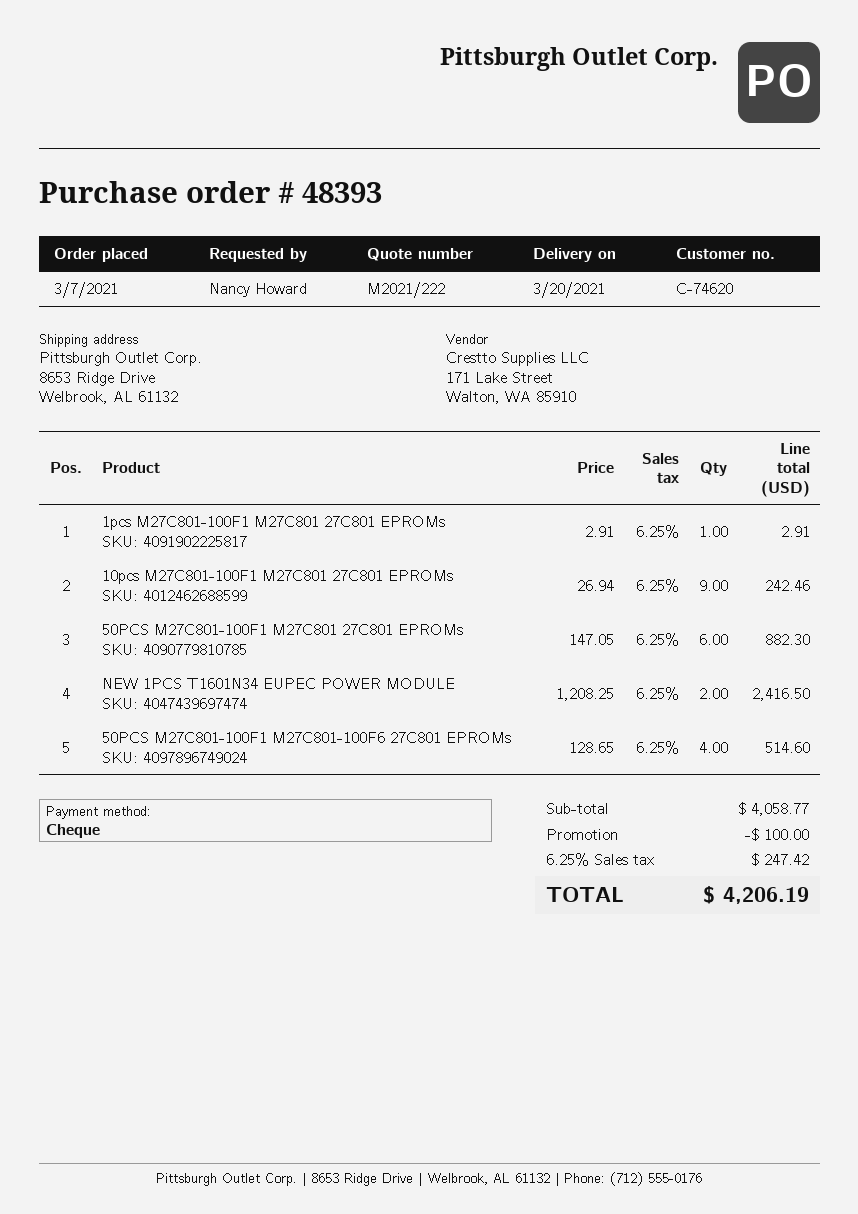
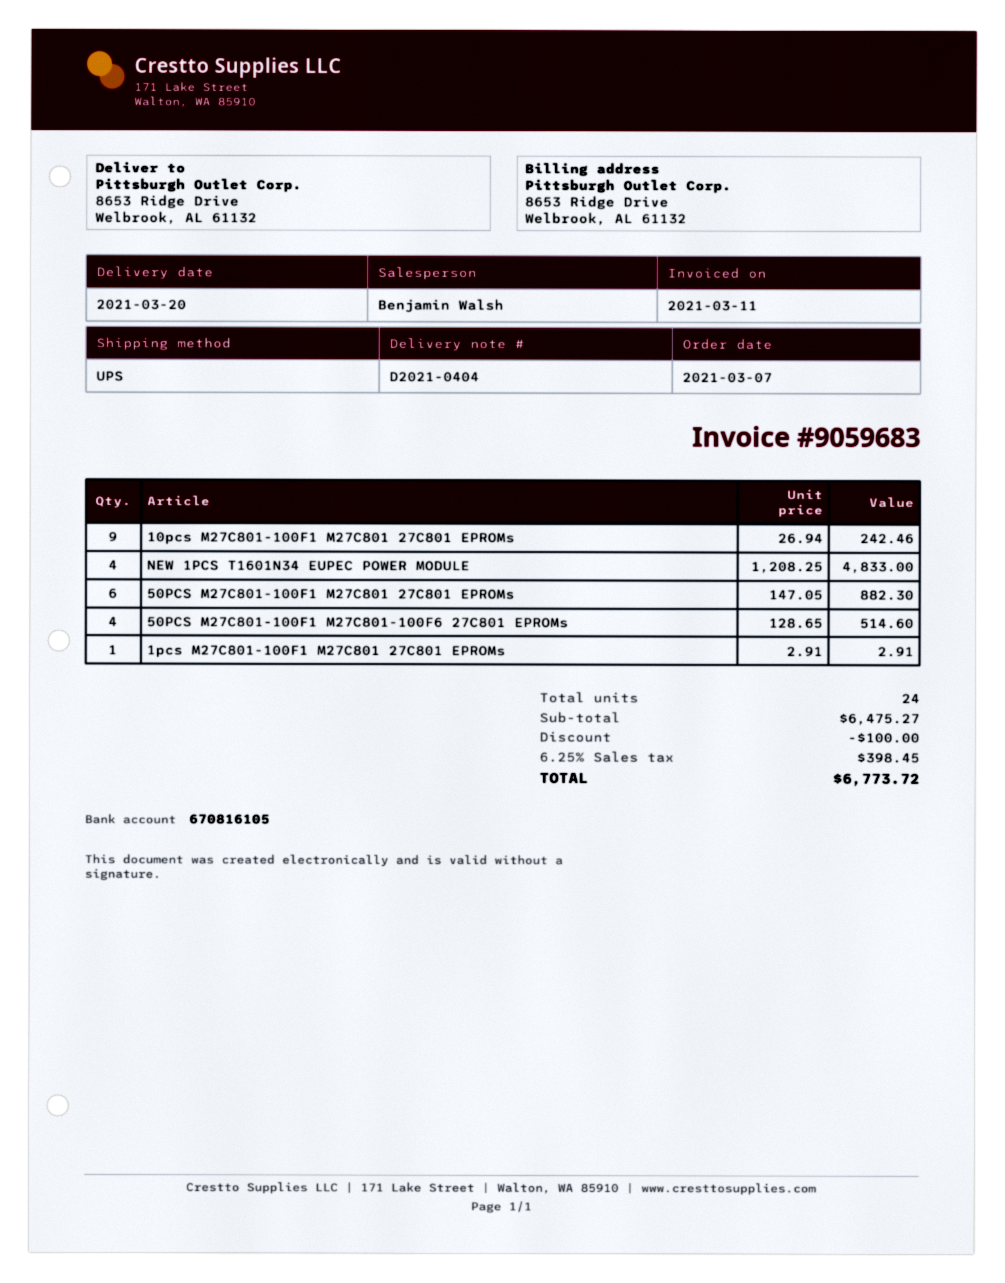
NEW 1PCS T1601N34 EUPEC POWER MODULE: 2 x 1208.25 = 2416.50 -> 4 x 1208.25 = 4833.00
subtotal: 4058.77 -> 6475.27
tax: 6.25% = 247.42 -> 6.25% = 398.45
total: 4206.19 -> 6773.72

